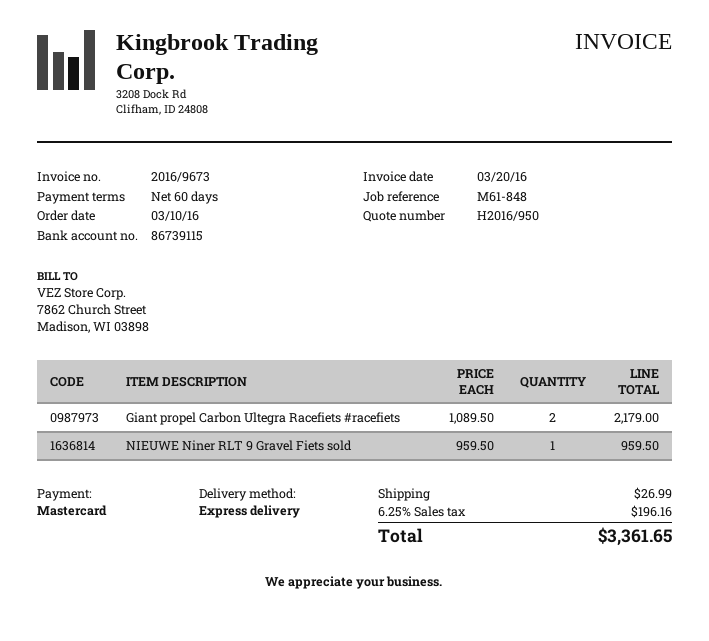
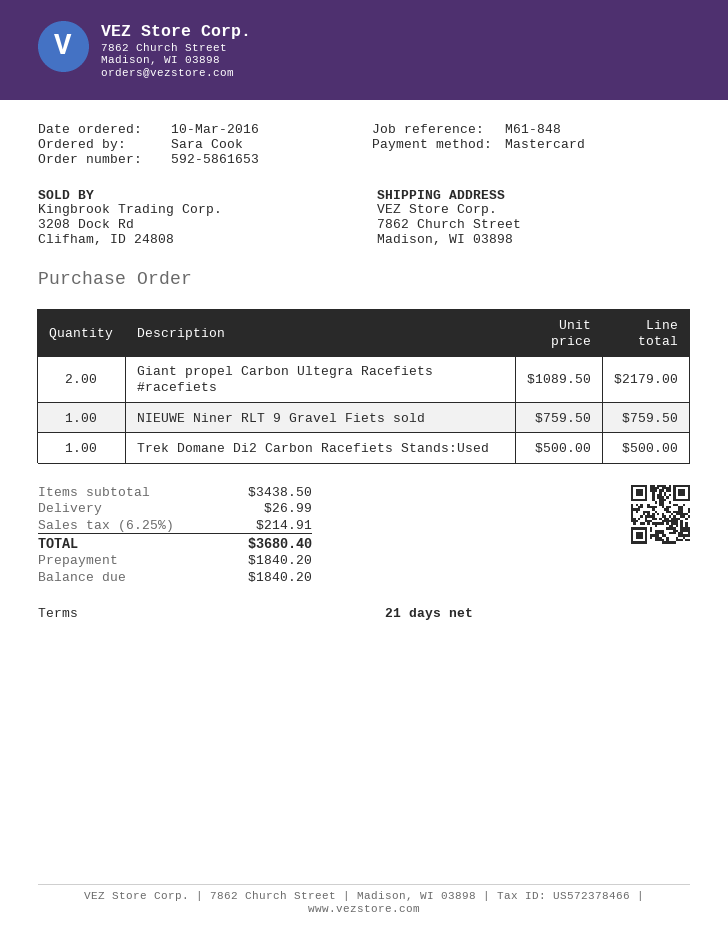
payment terms: 60 days -> 21 days
NIEUWE Niner RLT 9 Gravel Fiets sold: 1 x 959.50 = 959.50 -> 1 x 759.50 = 759.50
Trek Domane Di2 Carbon Racefiets Stands:Used: none -> 1 x 500.00 = 500.00
tax: 6.25% = 196.16 -> 6.25% = 214.91
total: 3361.65 -> 3680.40

